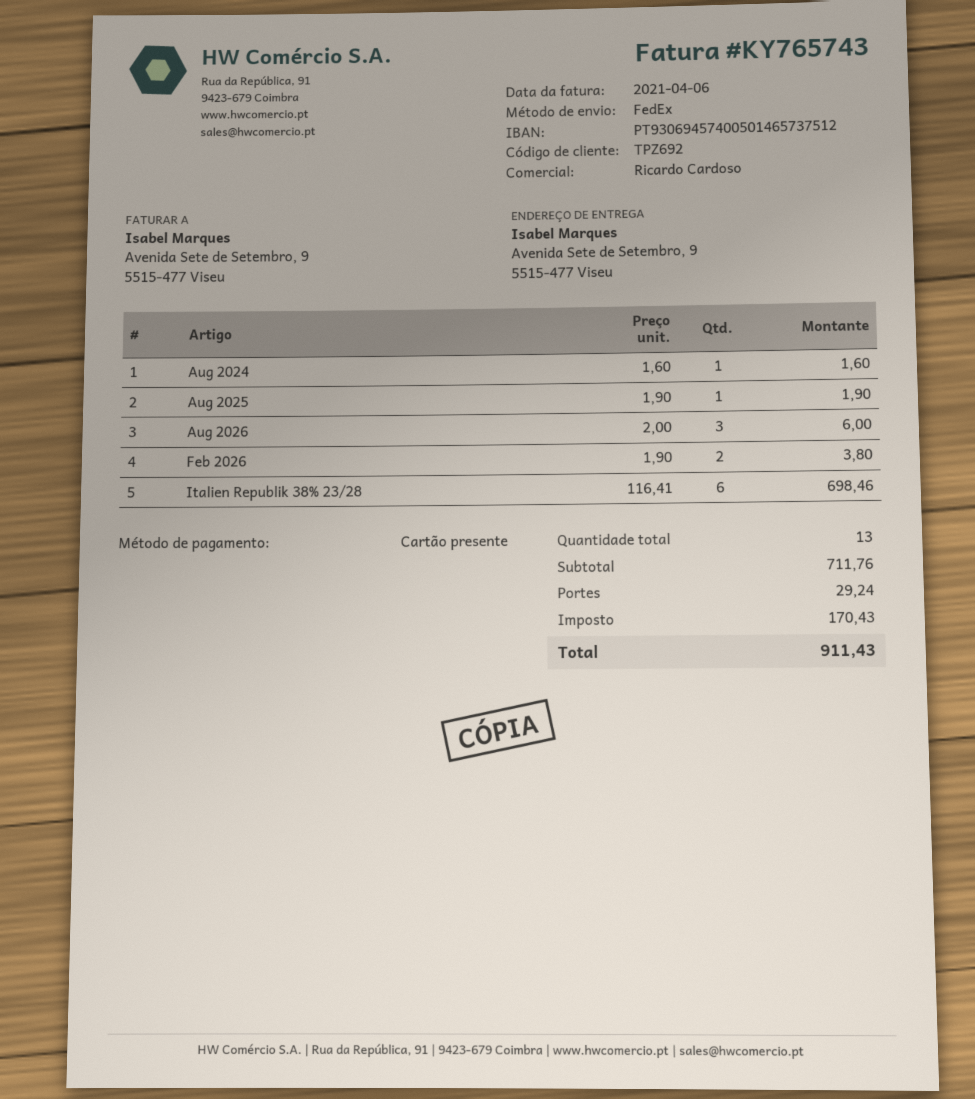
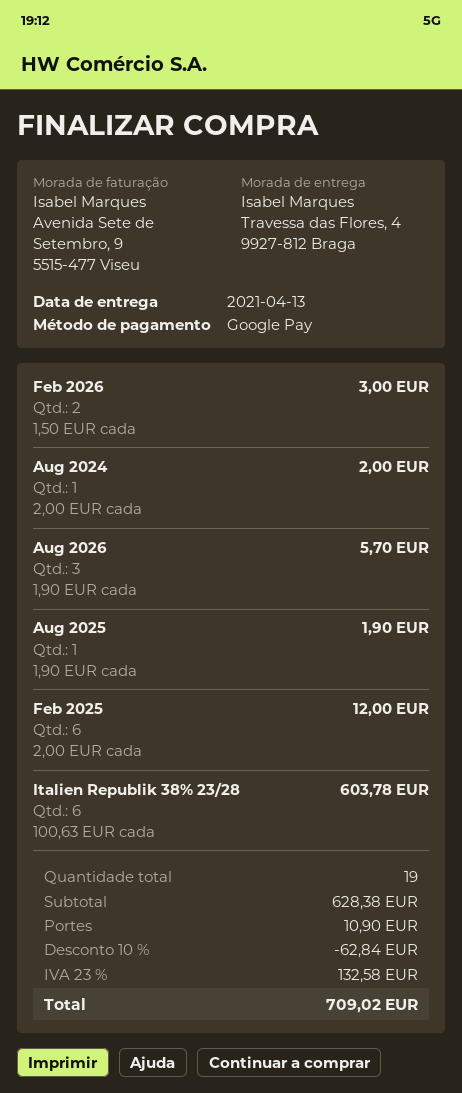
payment method: gift card -> Google Pay
ship to: Avenida Sete de Setembro, 9, 5515-477 Viseu -> Travessa das Flores, 4, 9927-812 Braga
Aug 2024: 1 x 1.60 = 1.60 -> 1 x 2.00 = 2.00
Aug 2026: 3 x 2.00 = 6.00 -> 3 x 1.90 = 5.70
Feb 2026: 2 x 1.90 = 3.80 -> 2 x 1.50 = 3.00
Italien Republik 38% 23/28: 6 x 116.41 = 698.46 -> 6 x 100.63 = 603.78
Feb 2025: none -> 6 x 2.00 = 12.00
total quantity: 13 -> 19
subtotal: 711.76 -> 628.38
discount: none -> 10% = 62.84
shipping: 29.24 -> 10.90
tax: 170.43 -> 132.58
total: 911.43 -> 709.02

